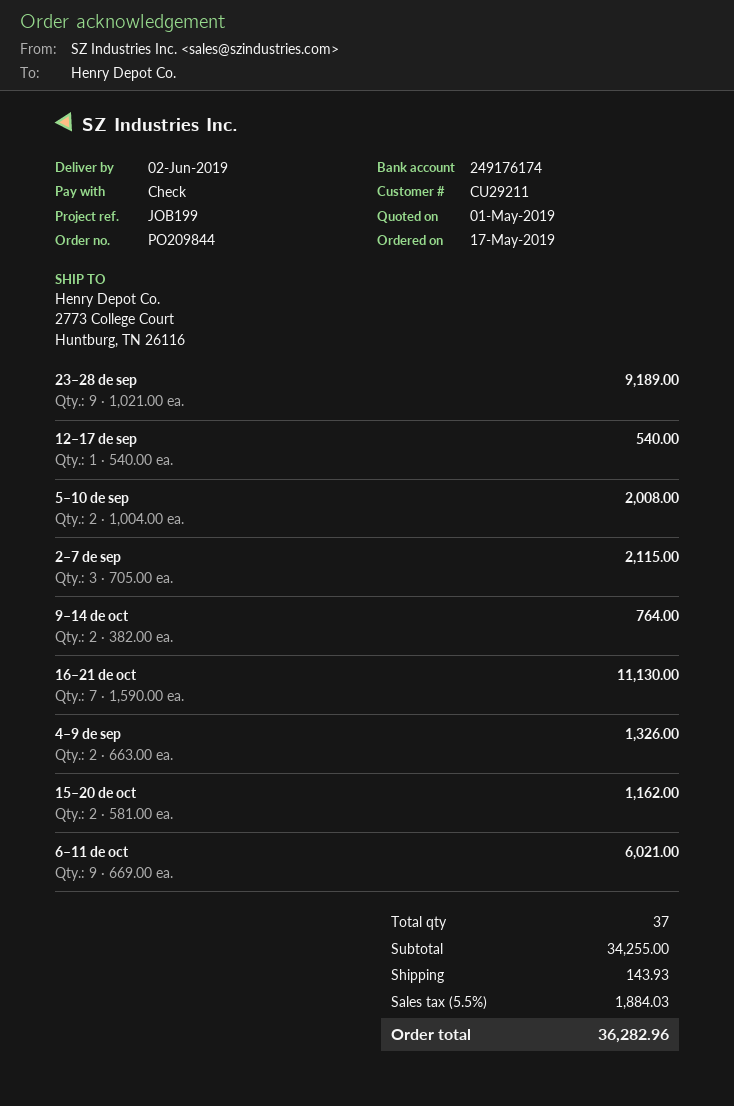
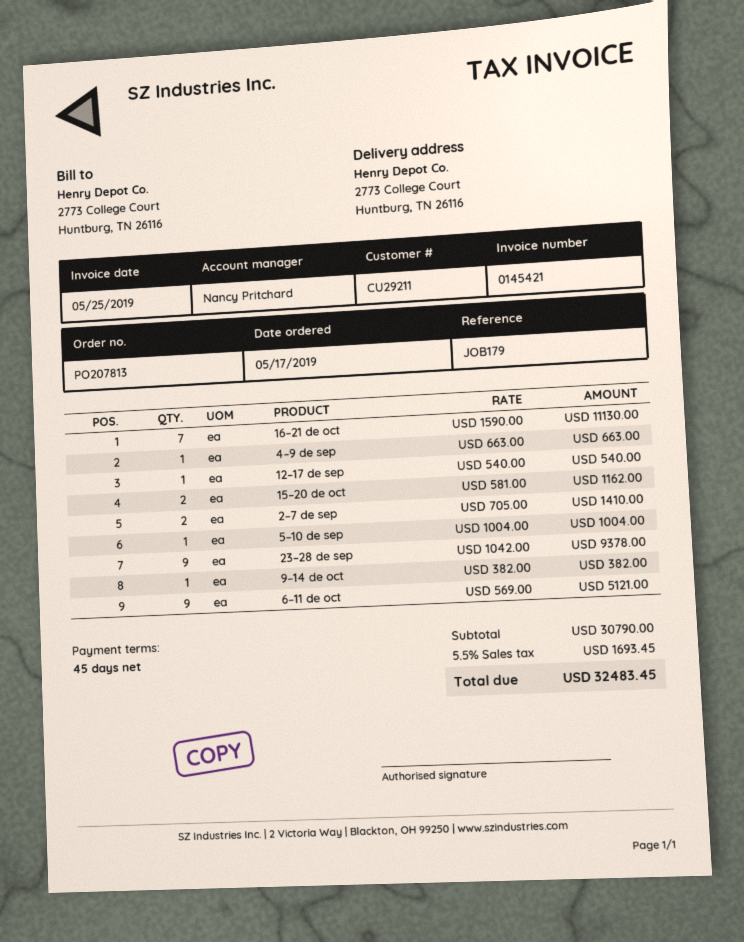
order number: PO209844 -> PO207813
reference: JOB199 -> JOB179
23–28 de sep: 9 x 1021.00 = 9189.00 -> 9 x 1042.00 = 9378.00
5–10 de sep: 2 x 1004.00 = 2008.00 -> 1 x 1004.00 = 1004.00
2–7 de sep: 3 x 705.00 = 2115.00 -> 2 x 705.00 = 1410.00
9–14 de oct: 2 x 382.00 = 764.00 -> 1 x 382.00 = 382.00
4–9 de sep: 2 x 663.00 = 1326.00 -> 1 x 663.00 = 663.00
6–11 de oct: 9 x 669.00 = 6021.00 -> 9 x 569.00 = 5121.00
subtotal: 34255.00 -> 30790.00
shipping: 143.93 -> none
tax: 5.5% = 1884.03 -> 5.5% = 1693.45
total: 36282.96 -> 32483.45

